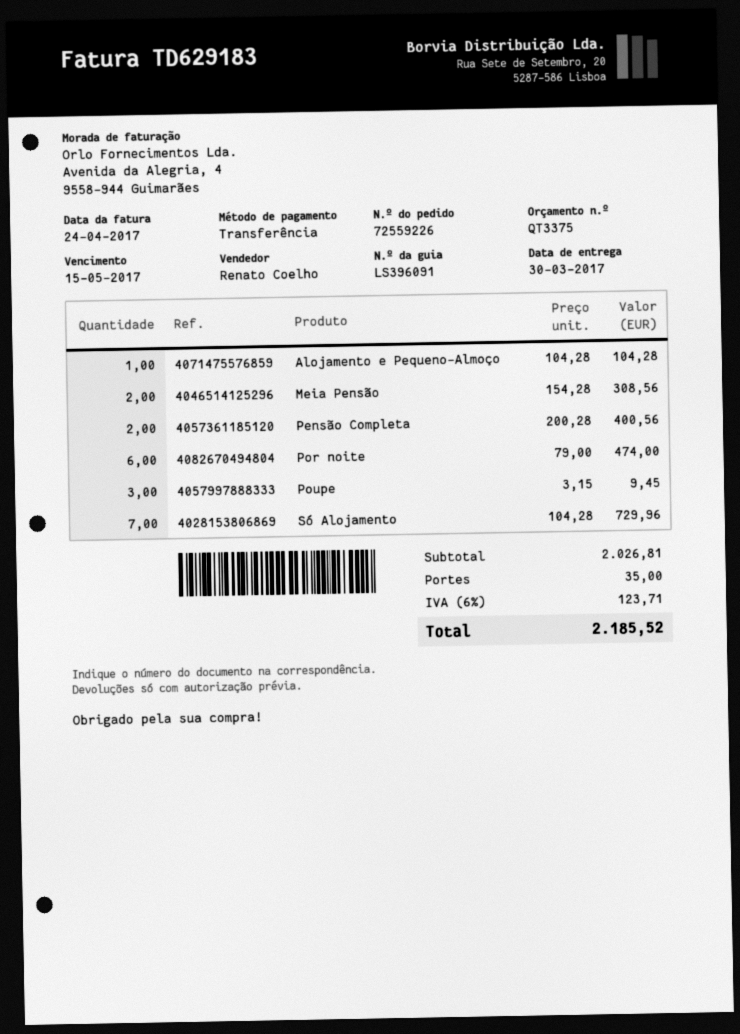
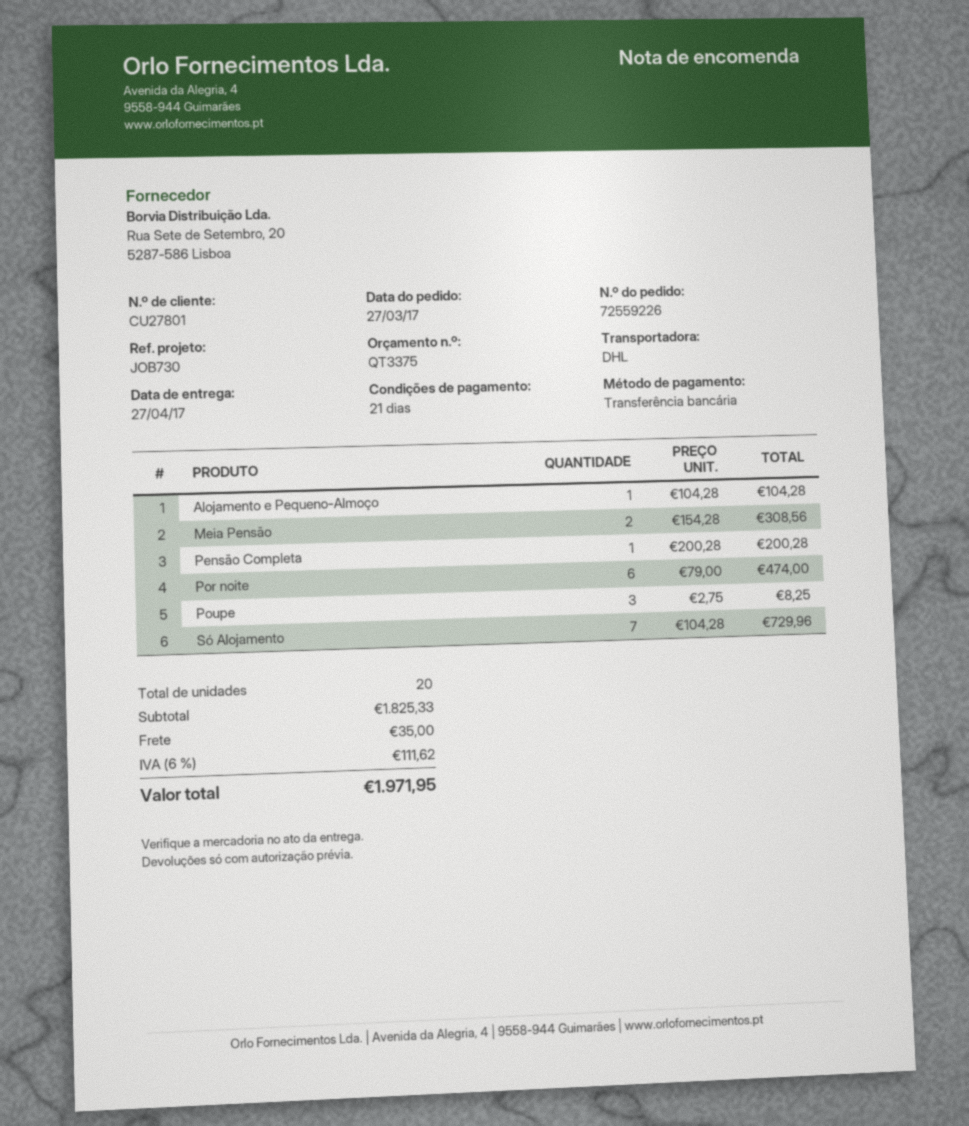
delivery date: 2017-03-30 -> 2017-04-27
Pensão Completa: 2 x 200.28 = 400.56 -> 1 x 200.28 = 200.28
Poupe: 3 x 3.15 = 9.45 -> 3 x 2.75 = 8.25
subtotal: 2026.81 -> 1825.33
tax: 6% = 123.71 -> 6% = 111.62
total: 2185.52 -> 1971.95

